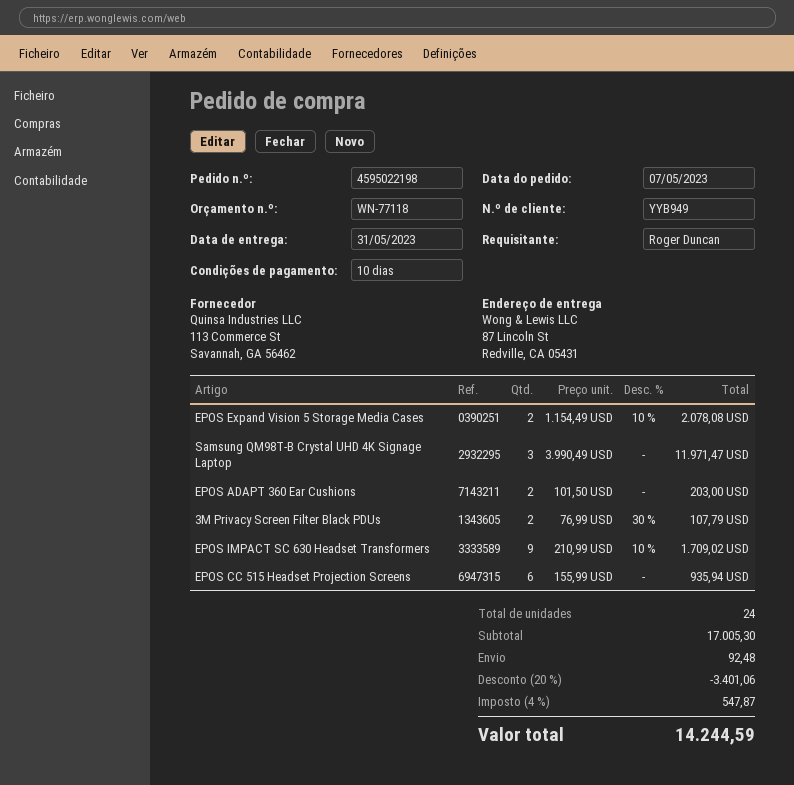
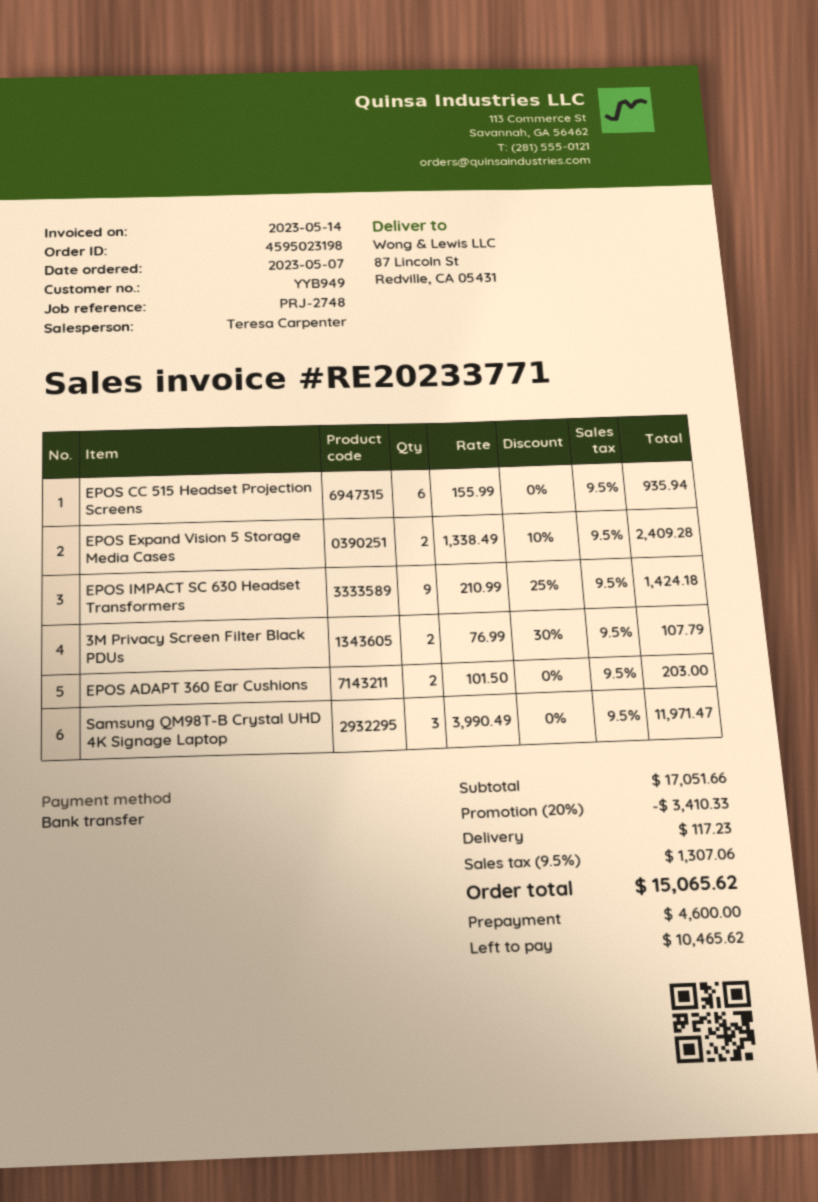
order number: 4595022198 -> 4595023198
EPOS Expand Vision 5 Storage Media Cases: 2 x 1154.49 - 10% = 2078.08 -> 2 x 1338.49 - 10% = 2409.28
EPOS IMPACT SC 630 Headset Transformers: 9 x 210.99 - 10% = 1709.02 -> 9 x 210.99 - 25% = 1424.18
subtotal: 17005.30 -> 17051.66
discount: 20% = 3401.06 -> 20% = 3410.33
shipping: 92.48 -> 117.23
tax: 4% = 547.87 -> 9.5% = 1307.06
total: 14244.59 -> 15065.62

